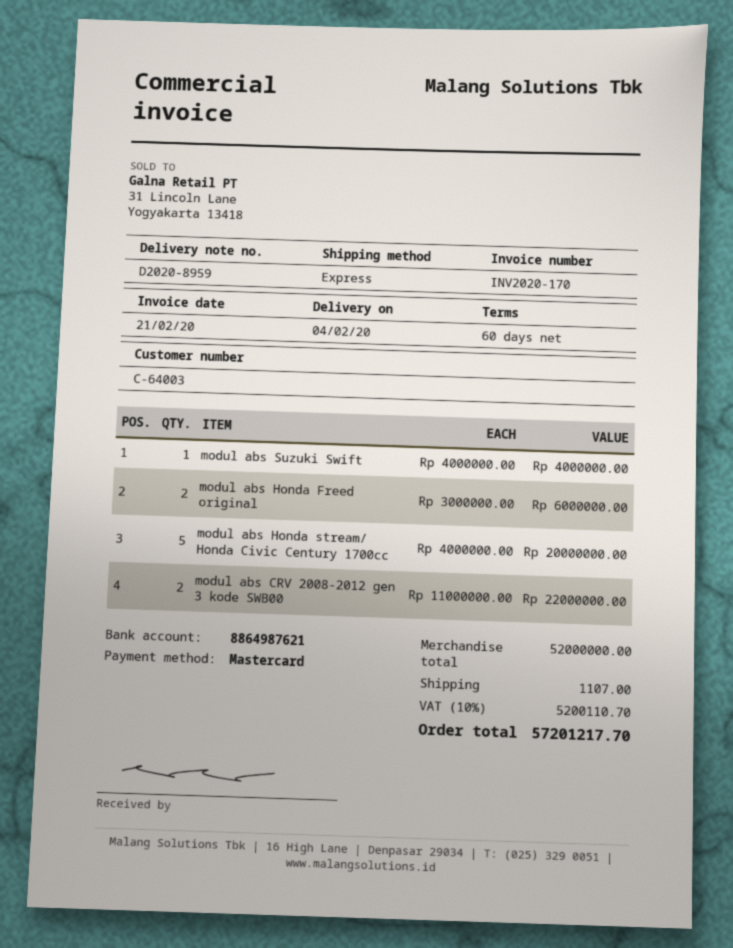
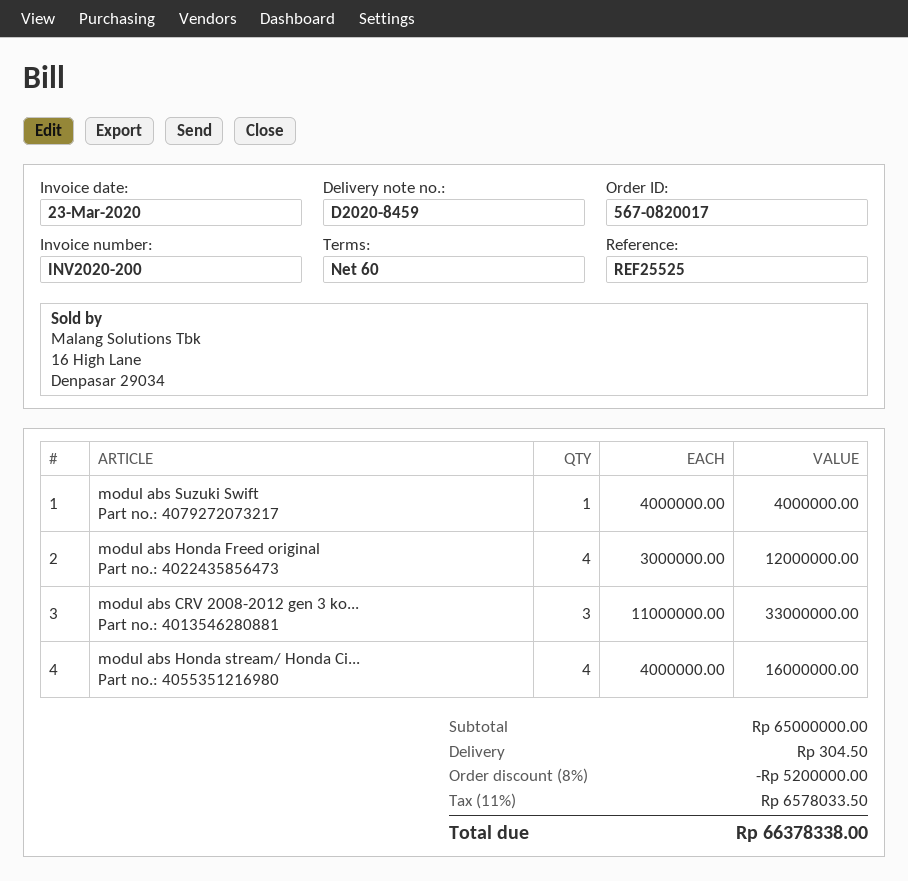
delivery note number: D2020-8959 -> D2020-8459
invoice number: INV2020-170 -> INV2020-200
invoice date: 2020-02-21 -> 2020-03-23
modul abs Honda Freed original: 2 x 3000000.00 = 6000000.00 -> 4 x 3000000.00 = 12000000.00
modul abs Honda stream/ Honda Civic Century 1700cc: 5 x 4000000.00 = 20000000.00 -> 4 x 4000000.00 = 16000000.00
modul abs CRV 2008-2012 gen 3 kode SWB00: 2 x 11000000.00 = 22000000.00 -> 3 x 11000000.00 = 33000000.00
subtotal: 52000000.00 -> 65000000.00
discount: none -> 8% = 5200000.00
shipping: 1107.00 -> 304.50
tax: 10% = 5200110.70 -> 11% = 6578033.50
total: 57201217.70 -> 66378338.00

